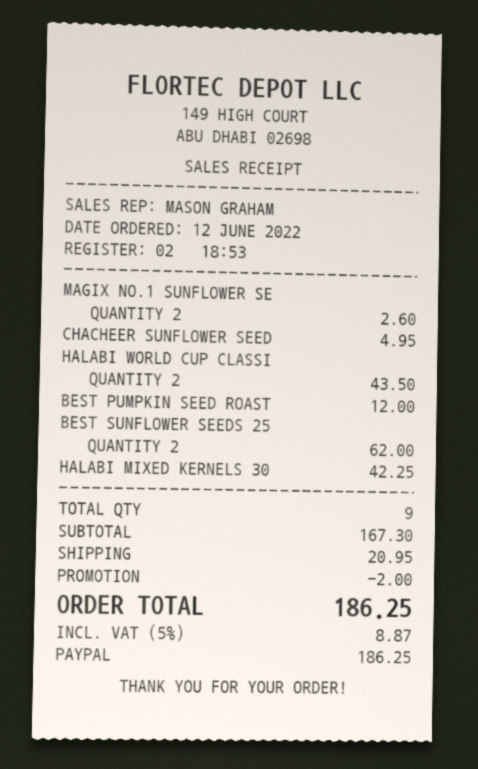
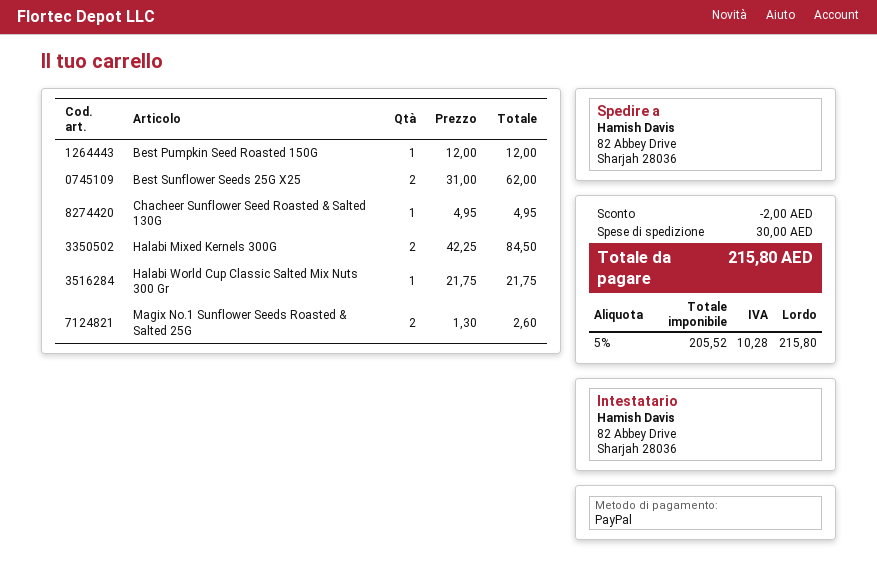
HALABI WORLD CUP CLASSI: 2 for 43.50 -> 1 for 21.75
HALABI MIXED KERNELS 30: 1 for 42.25 -> 2 for 84.50
shipping: 20.95 -> 30.00
tax: 5% = 8.87 -> 5% = 10.28
total: 186.25 -> 215.80

